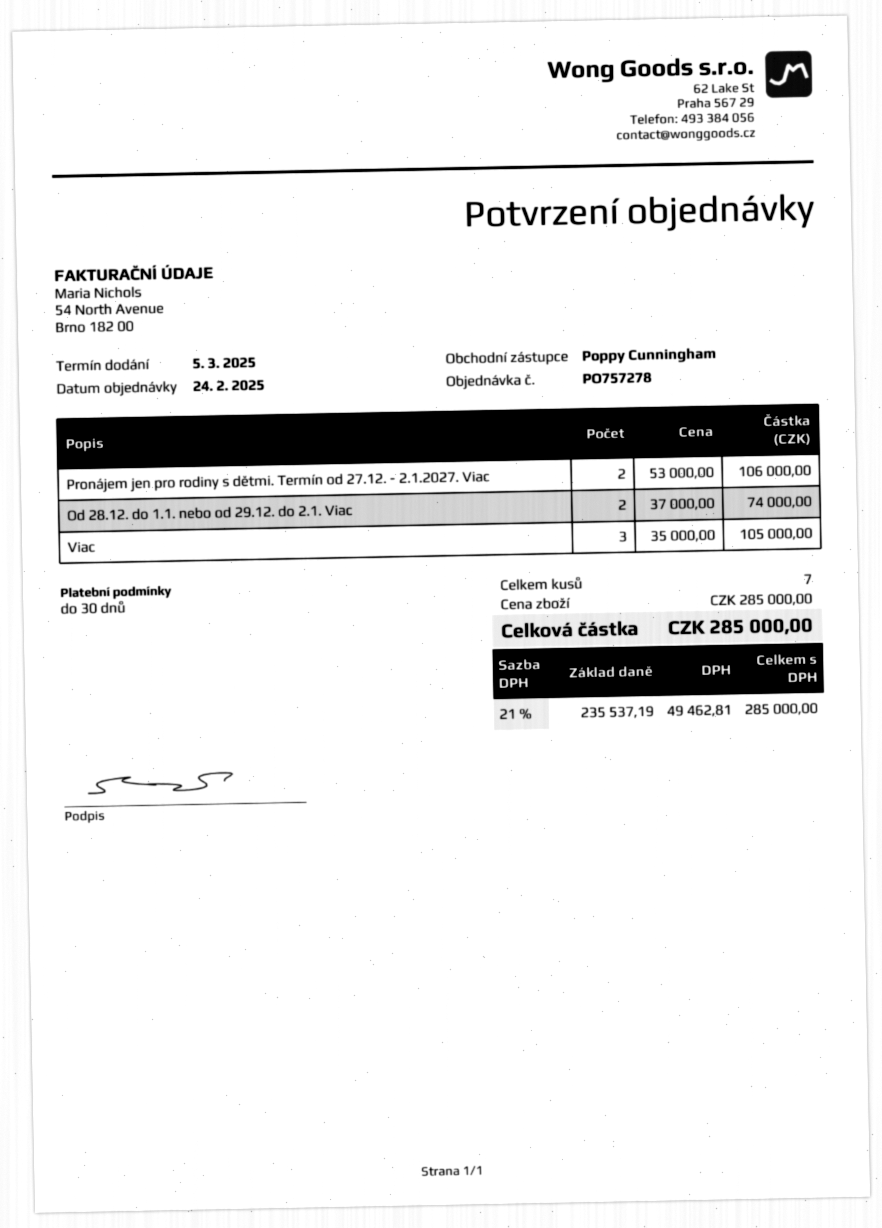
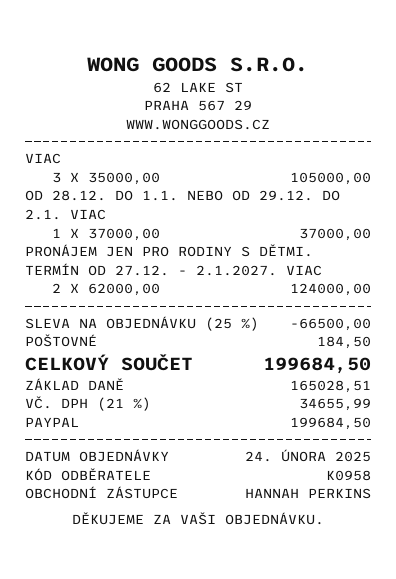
sales rep: Poppy Cunningham -> HANNAH PERKINS
Pronájem jen pro rodiny s dětmi. Termín od 27.12. - 2.1.2027. Viac: 2 x 53000.00 = 106000.00 -> 2 x 62000.00 = 124000.00
Od 28.12. do 1.1. nebo od 29.12. do 2.1. Viac: 2 x 37000.00 = 74000.00 -> 1 x 37000.00 = 37000.00
discount: none -> 25% = 66500.00
shipping: none -> 184.50
net: 235537.19 -> 165028.51
tax: 21% = 49462.81 -> 21% = 34655.99
total: 285000.00 -> 199684.50

